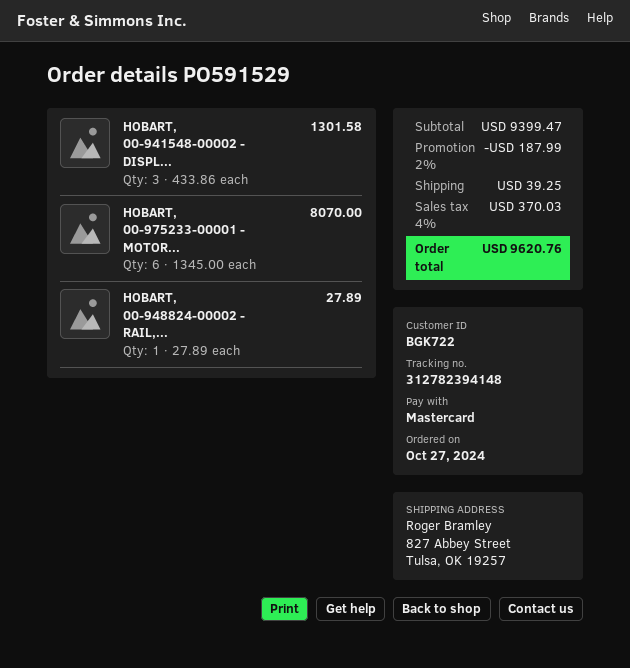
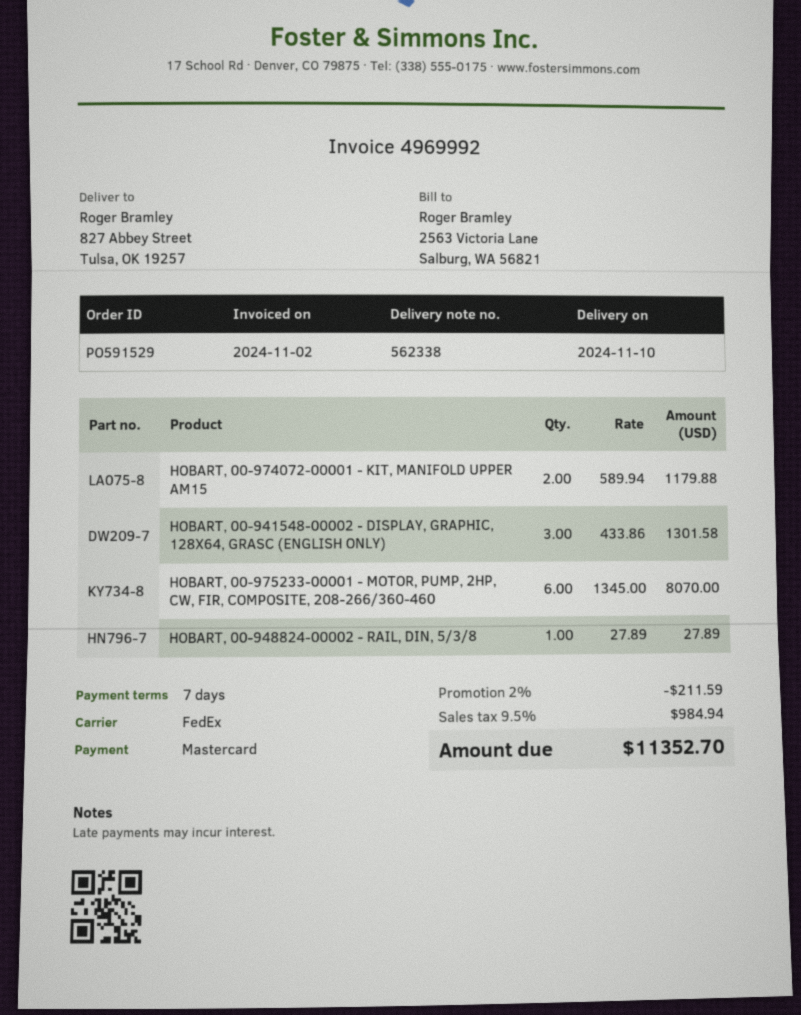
HOBART, 00-974072-00001 - KIT, MANIFOLD UPPER AM15: none -> 2 x 589.94 = 1179.88
discount: 2% = 187.99 -> 2% = 211.59
shipping: 39.25 -> none
tax: 4% = 370.03 -> 9.5% = 984.94
total: 9620.76 -> 11352.70

